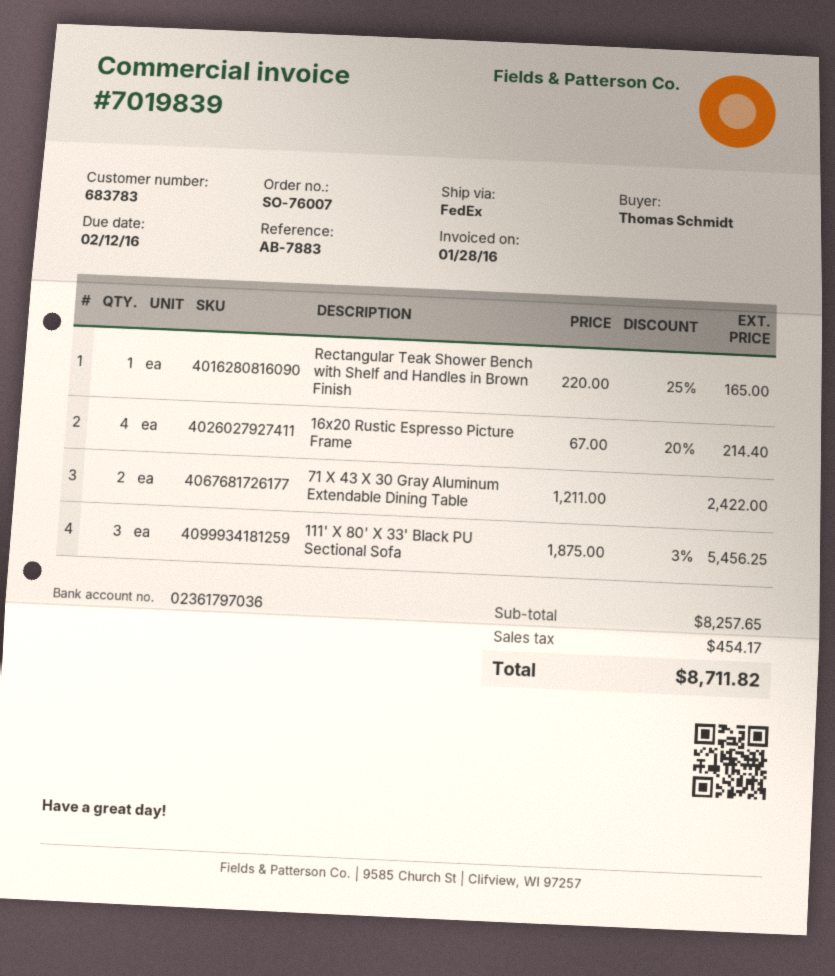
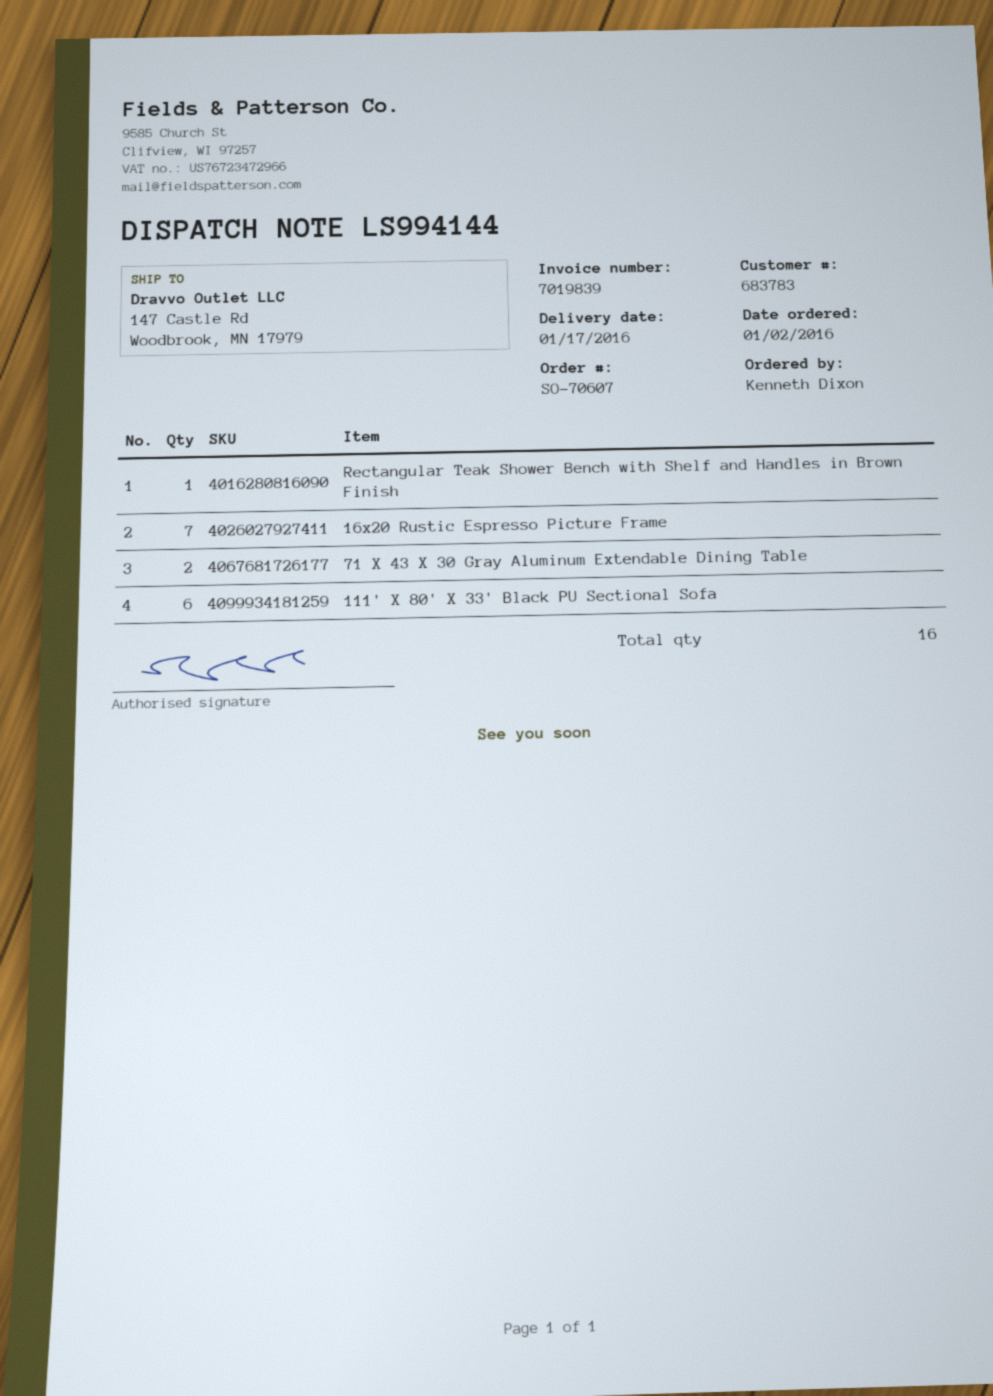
order number: SO-76007 -> SO-70607
ordered by: Thomas Schmidt -> Kenneth Dixon
16x20 Rustic Espresso Picture Frame: 4 -> 7
111' X 80' X 33' Black PU Sectional Sofa: 3 -> 6

